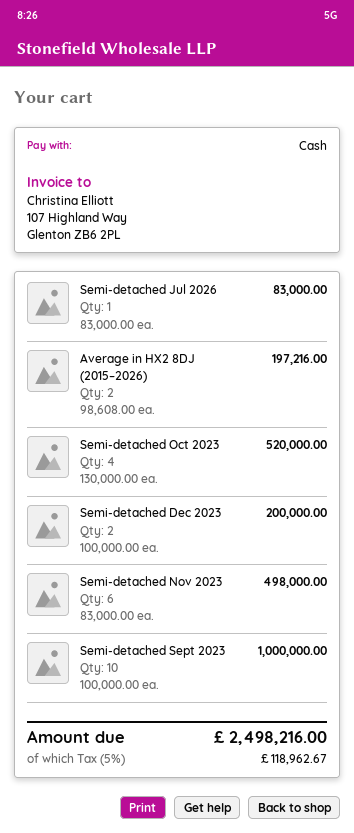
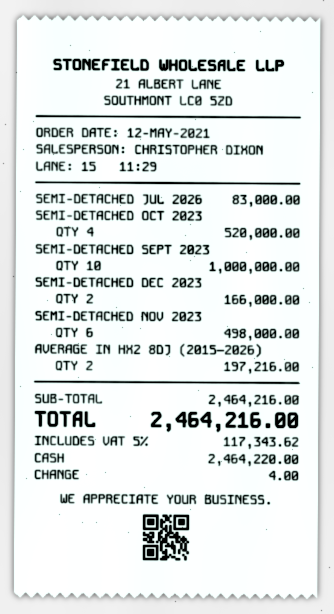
Semi-detached Dec 2023: 2 for 200000.00 -> 2 for 166000.00
tax: 5% = 118962.67 -> 5% = 117343.62
total: 2498216.00 -> 2464216.00

